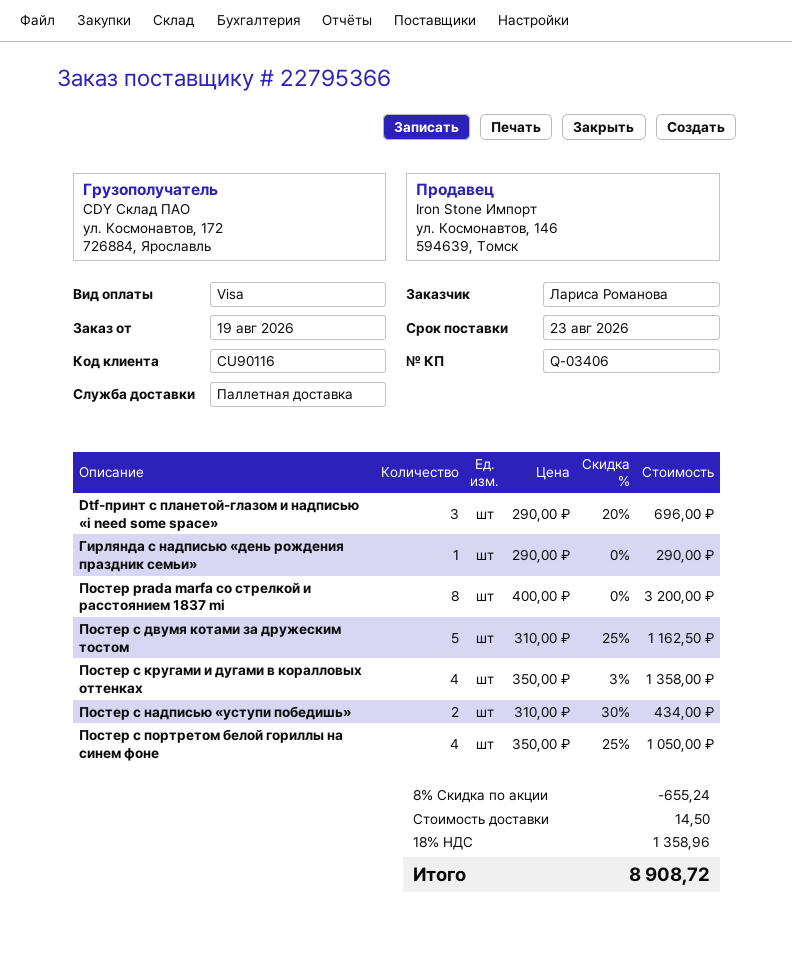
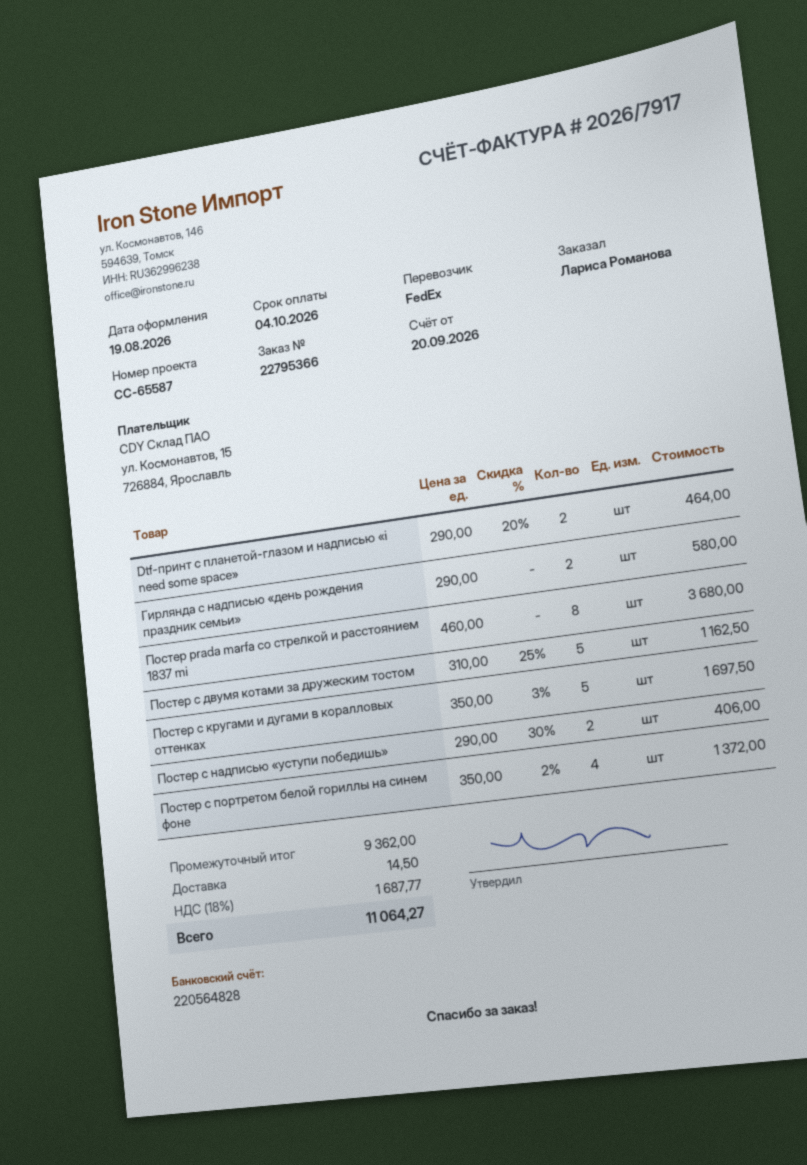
shipping method: pallet freight -> FedEx
Dtf-принт с планетой-глазом и надписью «i need some space»: 3 x 290.00 - 20% = 696.00 -> 2 x 290.00 - 20% = 464.00
Гирлянда с надписью «день рождения праздник семьи»: 1 x 290.00 = 290.00 -> 2 x 290.00 = 580.00
Постер prada marfa со стрелкой и расстоянием 1837 mi: 8 x 400.00 = 3200.00 -> 8 x 460.00 = 3680.00
Постер с кругами и дугами в коралловых оттенках: 4 x 350.00 - 3% = 1358.00 -> 5 x 350.00 - 3% = 1697.50
Постер с надписью «уступи победишь»: 2 x 310.00 - 30% = 434.00 -> 2 x 290.00 - 30% = 406.00
Постер с портретом белой гориллы на синем фоне: 4 x 350.00 - 25% = 1050.00 -> 4 x 350.00 - 2% = 1372.00
discount: 8% = 655.24 -> none
tax: 18% = 1358.96 -> 18% = 1687.77
total: 8908.72 -> 11064.27

